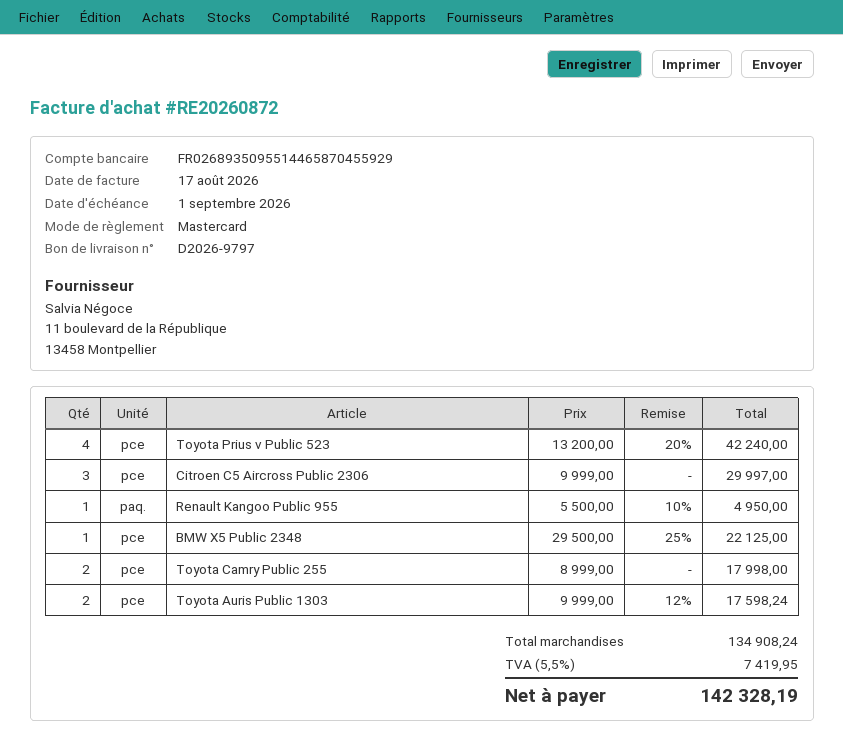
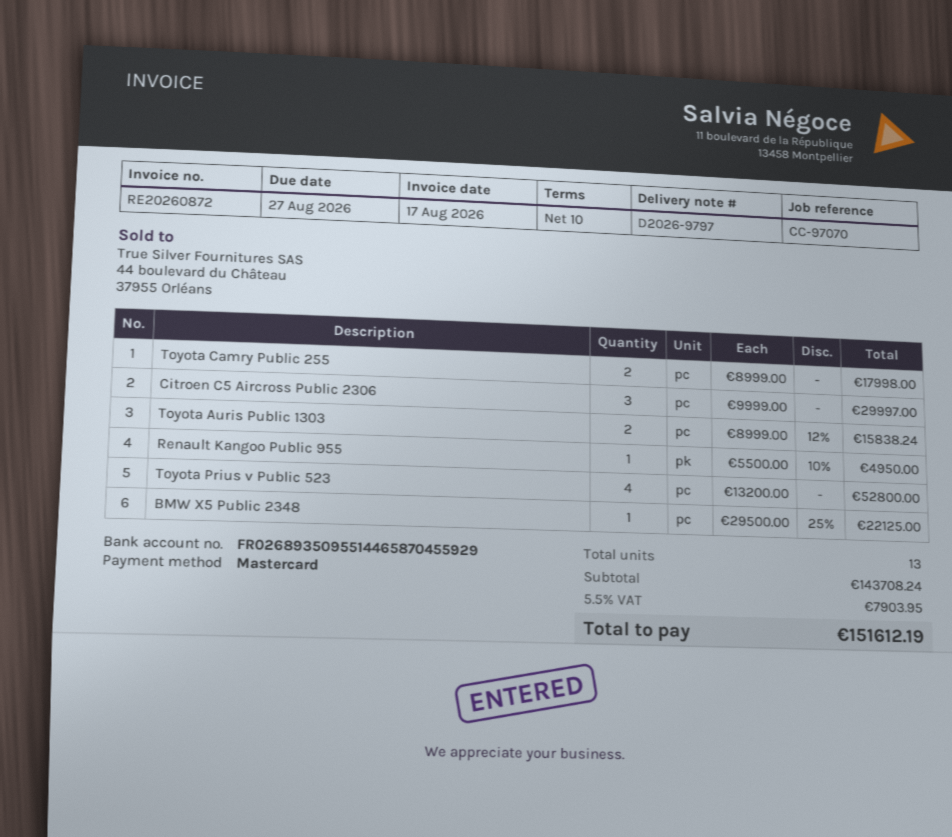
due date: 2026-09-01 -> 2026-08-27
Toyota Prius v Public 523: 4 x 13200.00 - 20% = 42240.00 -> 4 x 13200.00 = 52800.00
Toyota Auris Public 1303: 2 x 9999.00 - 12% = 17598.24 -> 2 x 8999.00 - 12% = 15838.24
subtotal: 134908.24 -> 143708.24
tax: 5.5% = 7419.95 -> 5.5% = 7903.95
total: 142328.19 -> 151612.19

